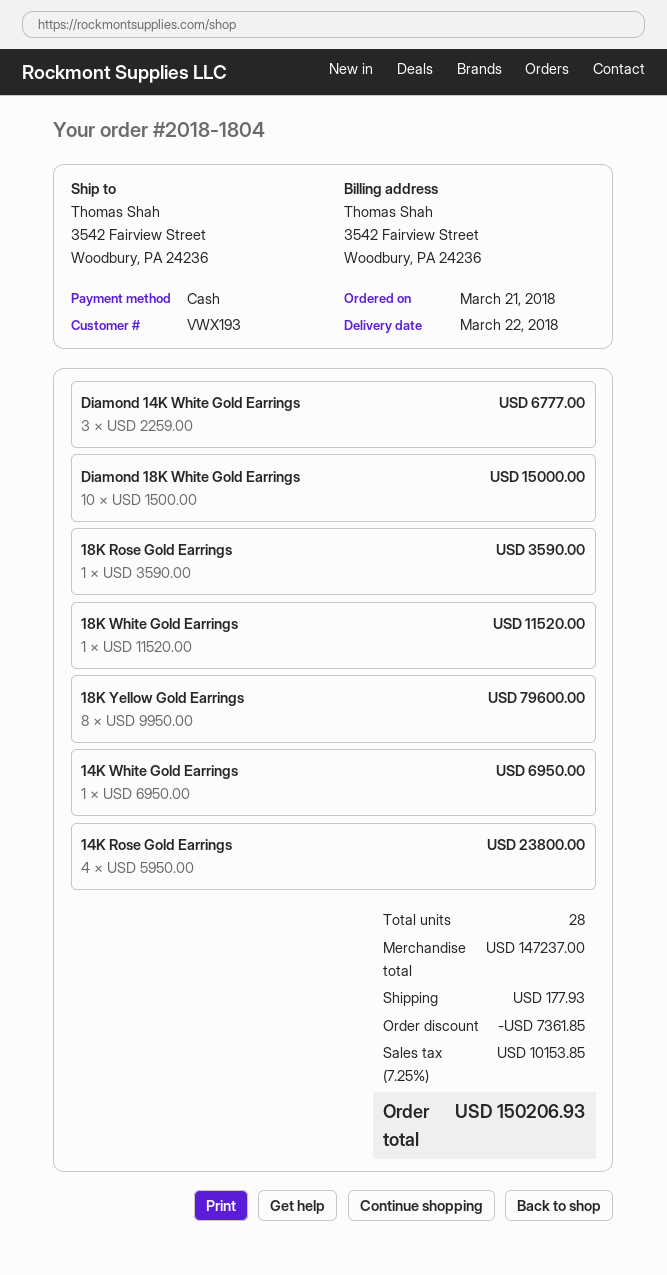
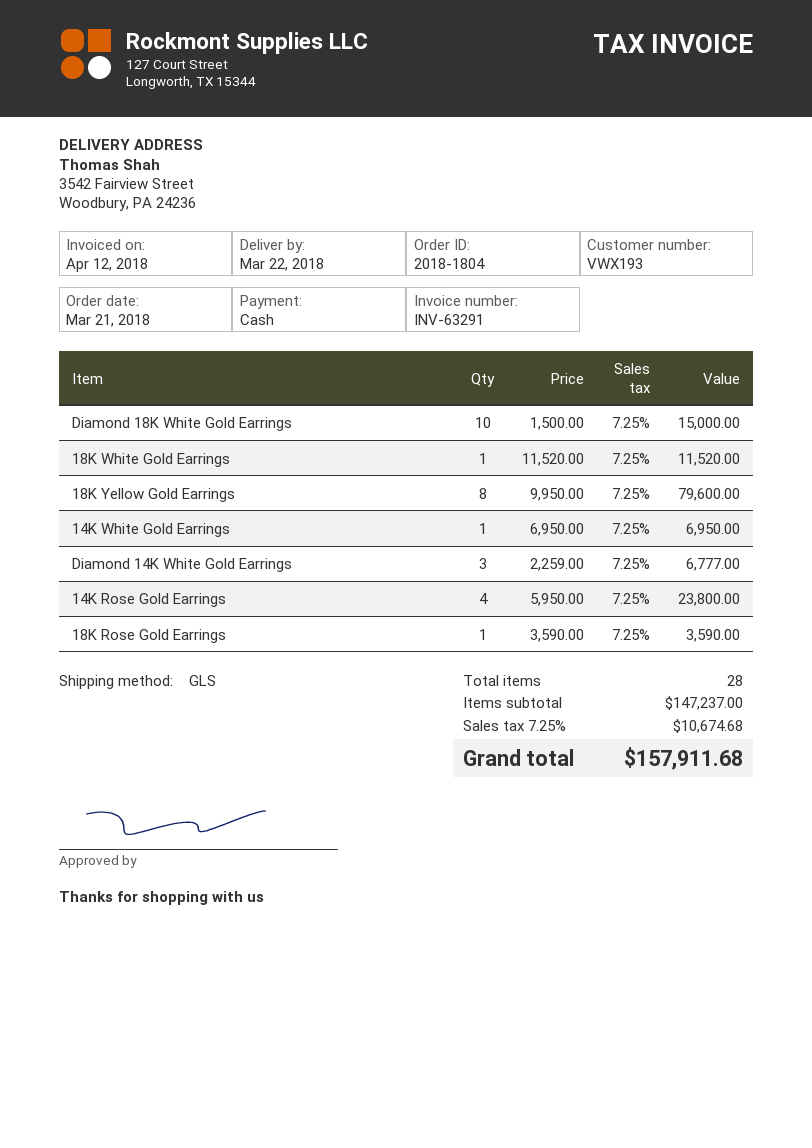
discount: 7361.85 -> none
shipping: 177.93 -> none
tax: 7.25% = 10153.85 -> 7.25% = 10674.68
total: 150206.93 -> 157911.68

